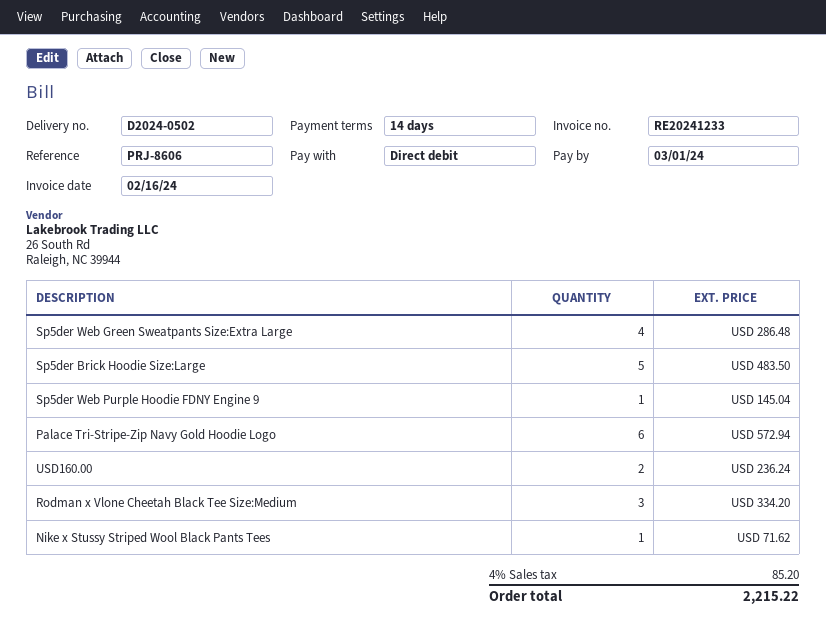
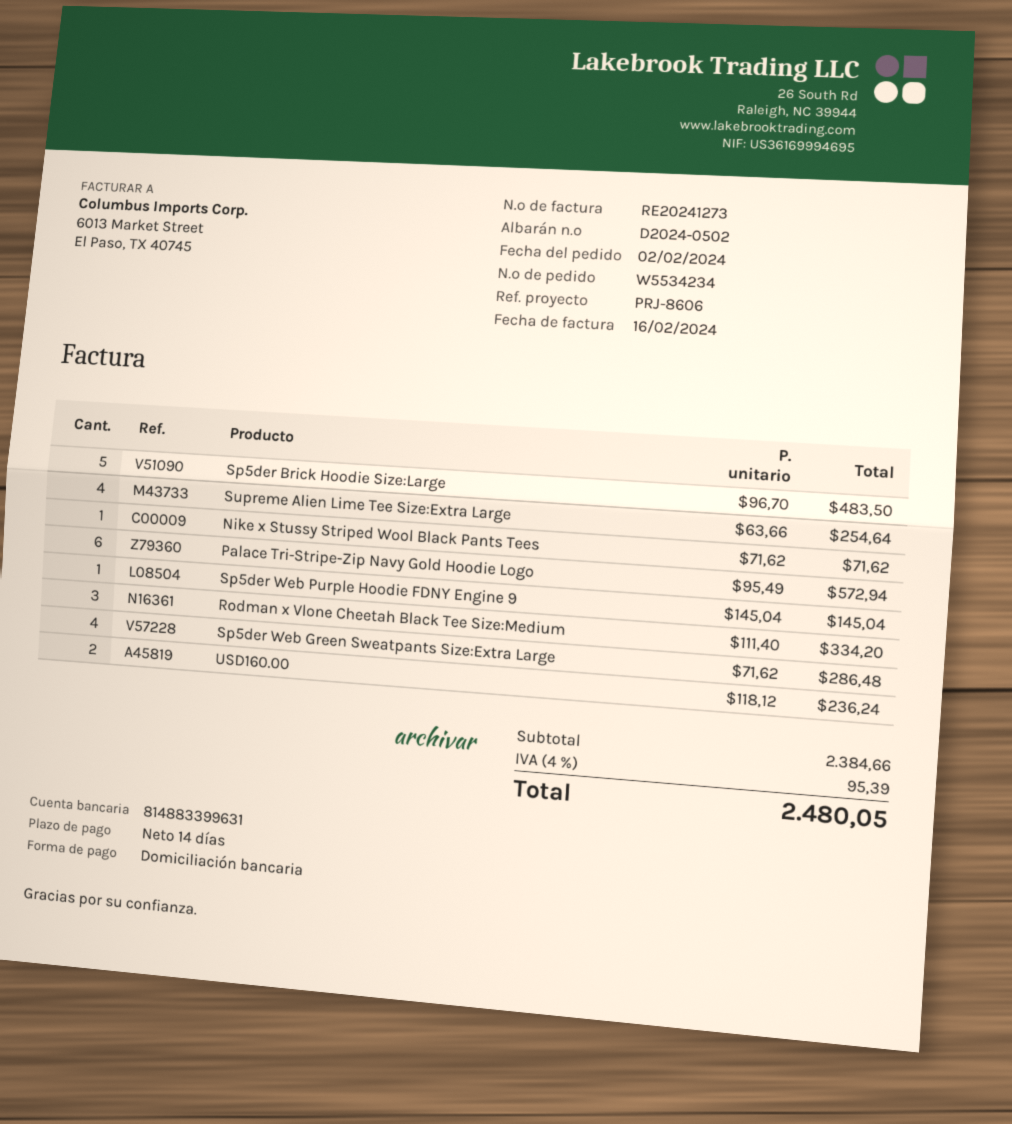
invoice number: RE20241233 -> RE20241273
Supreme Alien Lime Tee Size:Extra Large: none -> 4 for 254.64
tax: 4% = 85.20 -> 4% = 95.39
total: 2215.22 -> 2480.05

